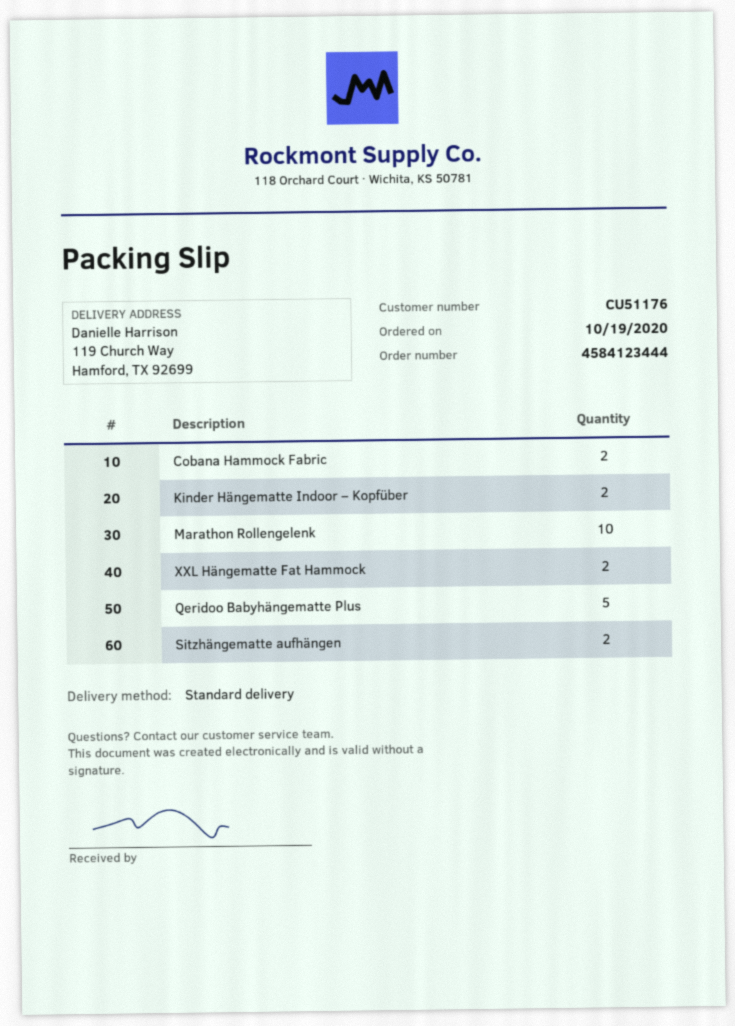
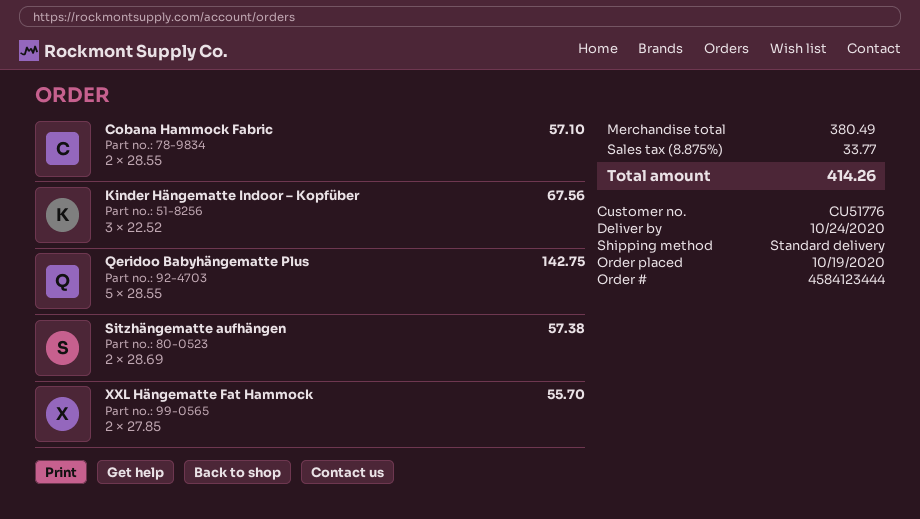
customer number: CU51176 -> CU51776
Kinder Hängematte Indoor – Kopfüber: 2 -> 3
Marathon Rollengelenk: 10 -> none

